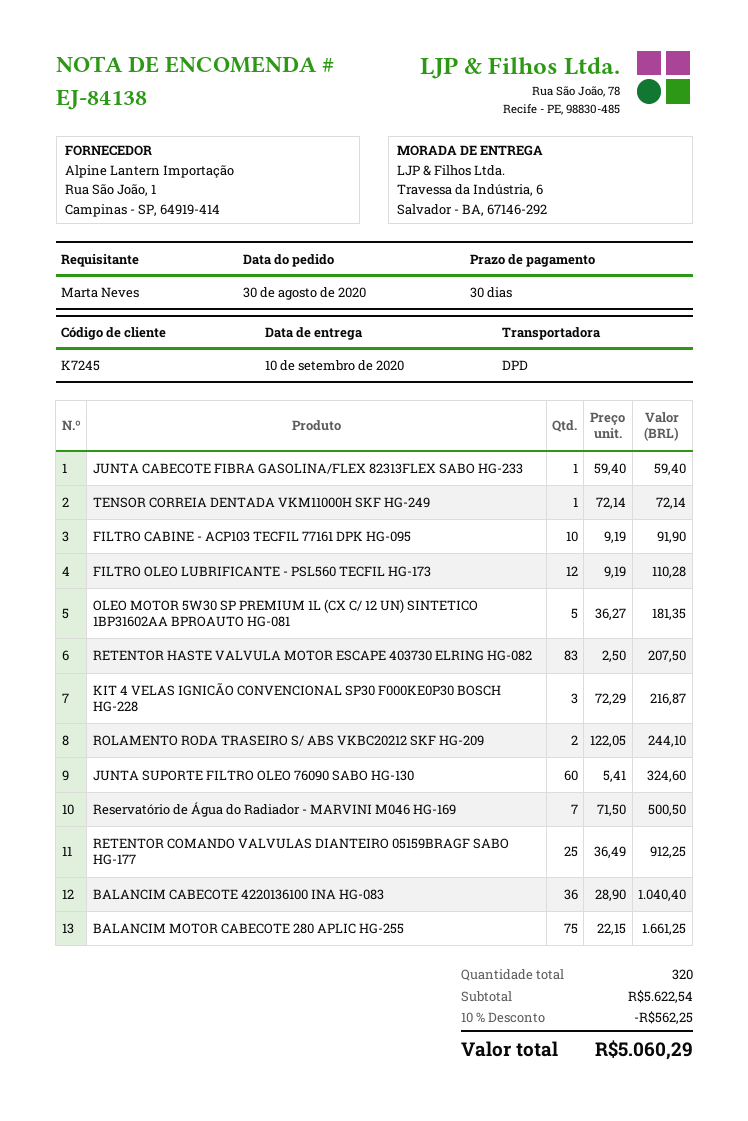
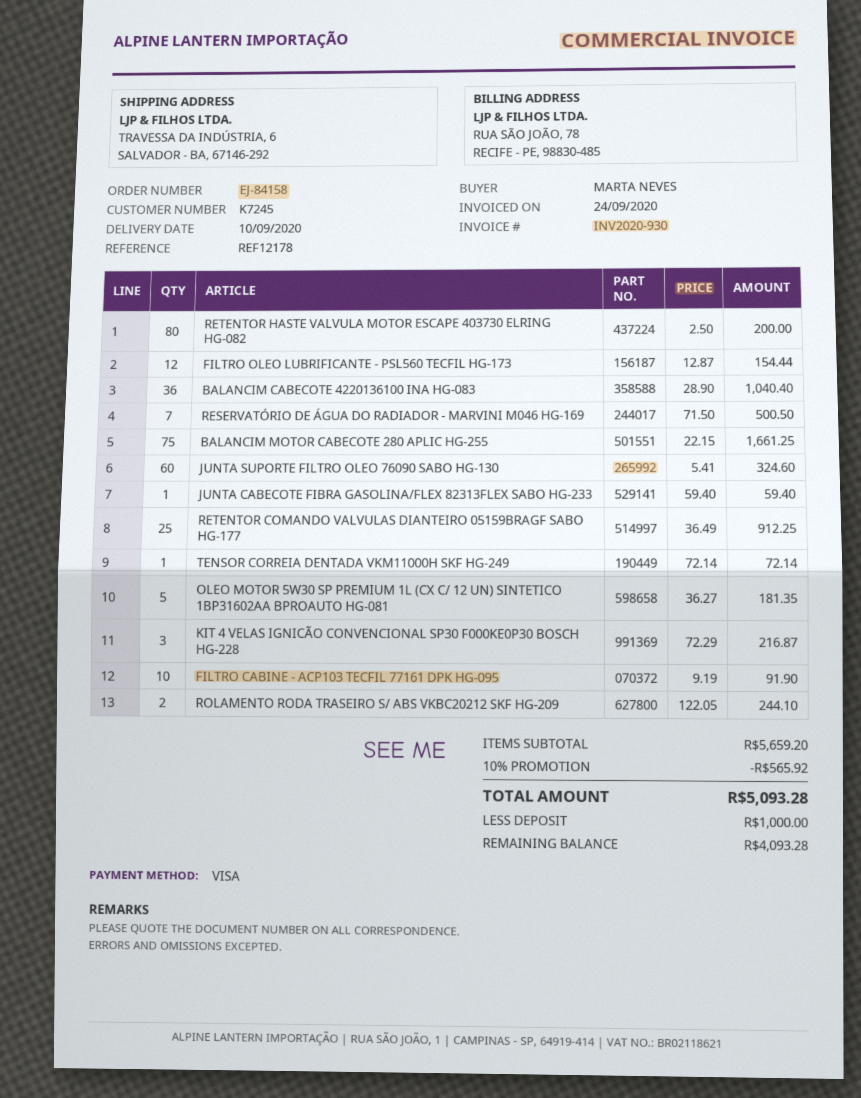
order number: EJ-84138 -> EJ-84158
FILTRO OLEO LUBRIFICANTE - PSL560 TECFIL HG-173: 12 x 9.19 = 110.28 -> 12 x 12.87 = 154.44
RETENTOR HASTE VALVULA MOTOR ESCAPE 403730 ELRING HG-082: 83 x 2.50 = 207.50 -> 80 x 2.50 = 200.00
subtotal: 5622.54 -> 5659.20
discount: 10% = 562.25 -> 10% = 565.92
total: 5060.29 -> 5093.28

